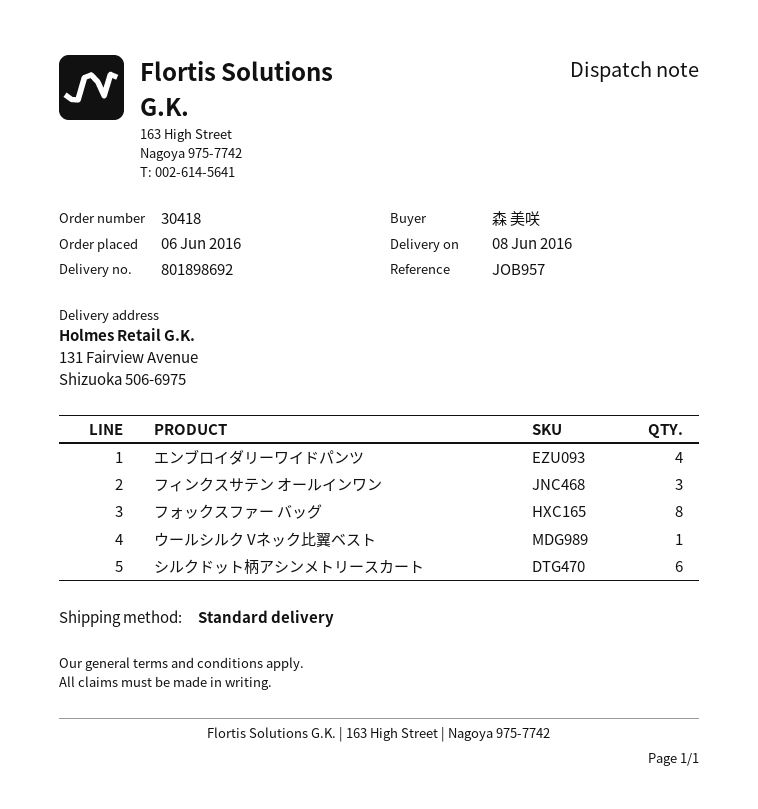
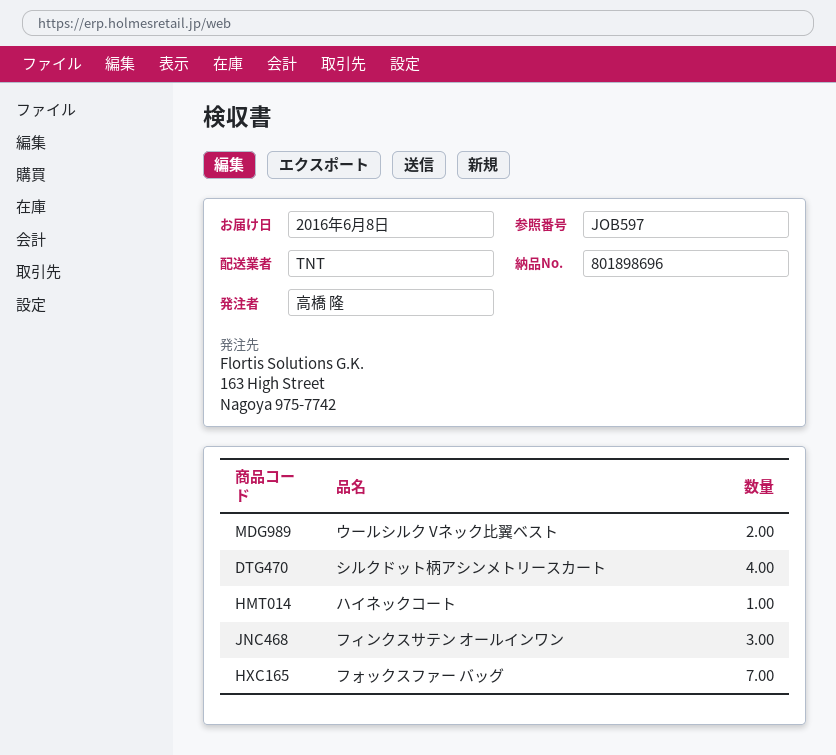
delivery note number: 801898692 -> 801898696
reference: JOB957 -> JOB597
ordered by: 森 美咲 -> 高橋 隆
shipping method: standard -> TNT
エンブロイダリーワイドパンツ: 4 -> none
フォックスファー バッグ: 8 -> 7
ウールシルク Vネック比翼ベスト: 1 -> 2
シルクドット柄アシンメトリースカート: 6 -> 4
ハイネックコート: none -> 1

